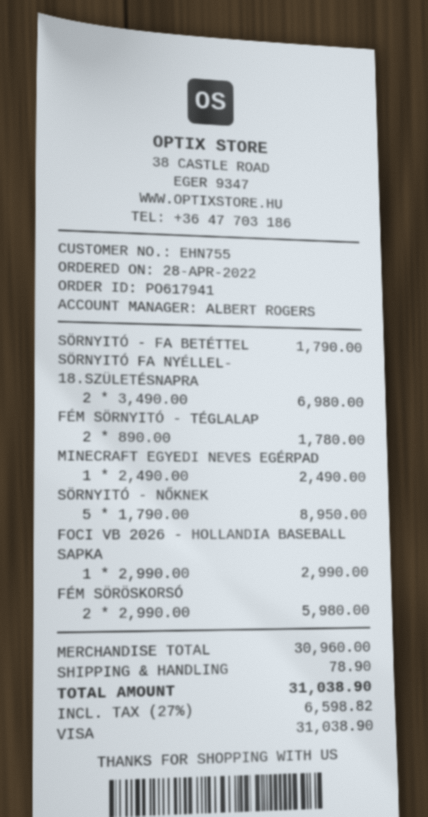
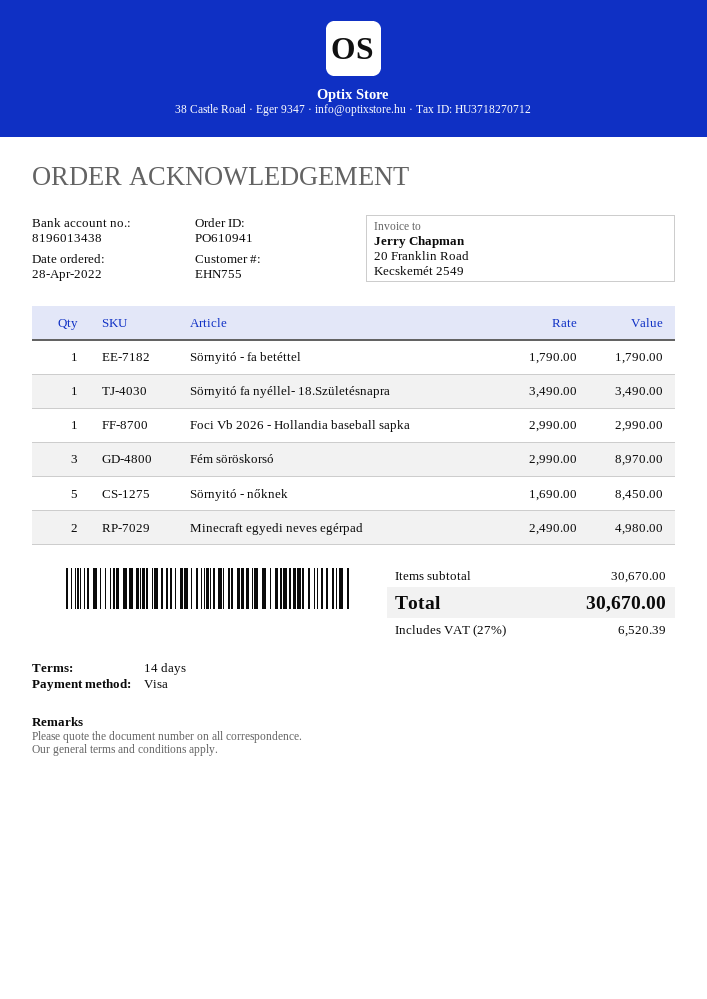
order number: PO617941 -> PO610941
SÖRNYITÓ FA NYÉLLEL- 18.SZÜLETÉSNAPRA: 2 x 3490.00 = 6980.00 -> 1 x 3490.00 = 3490.00
FÉM SÖRNYITÓ - TÉGLALAP: 2 x 890.00 = 1780.00 -> none
MINECRAFT EGYEDI NEVES EGÉRPAD: 1 x 2490.00 = 2490.00 -> 2 x 2490.00 = 4980.00
SÖRNYITÓ - NŐKNEK: 5 x 1790.00 = 8950.00 -> 5 x 1690.00 = 8450.00
FÉM SÖRÖSKORSÓ: 2 x 2990.00 = 5980.00 -> 3 x 2990.00 = 8970.00
subtotal: 30960.00 -> 30670.00
shipping: 78.90 -> none
tax: 27% = 6598.82 -> 27% = 6520.39
total: 31038.90 -> 30670.00

